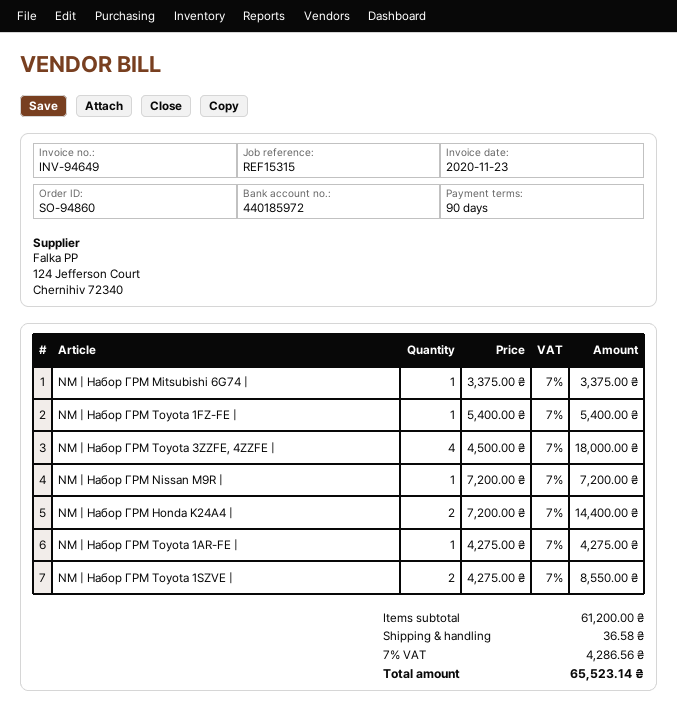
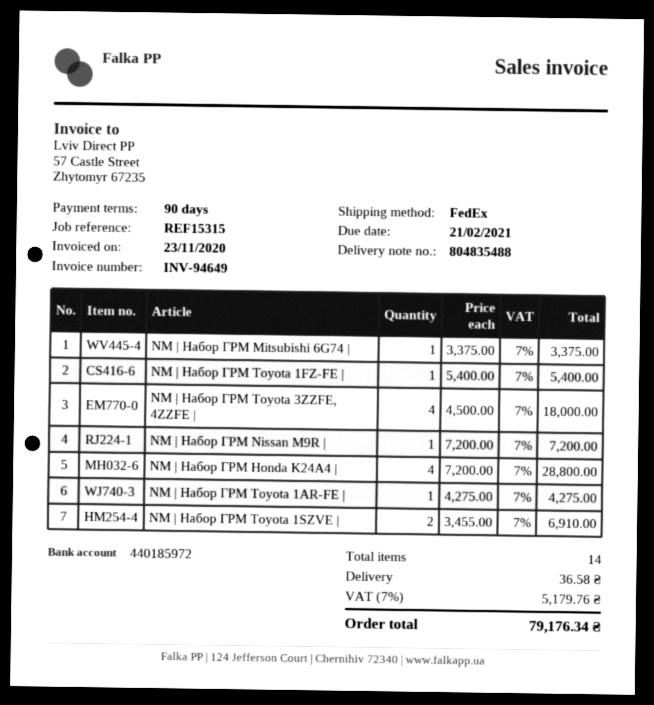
NM | Набор ГРМ Honda K24A4 |: 2 x 7200.00 = 14400.00 -> 4 x 7200.00 = 28800.00
NM | Набор ГРМ Toyota 1SZVE |: 2 x 4275.00 = 8550.00 -> 2 x 3455.00 = 6910.00
tax: 7% = 4286.56 -> 7% = 5179.76
total: 65523.14 -> 79176.34

